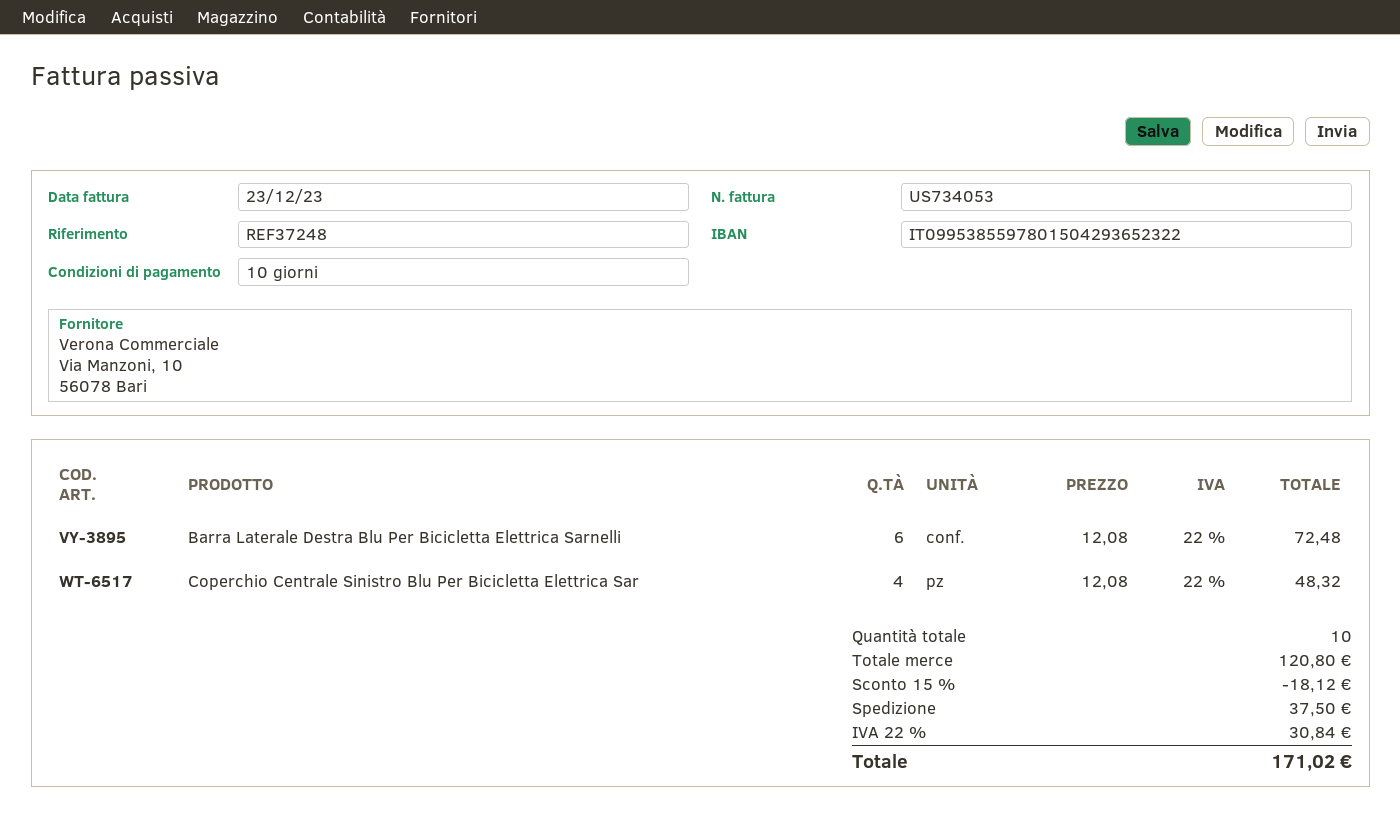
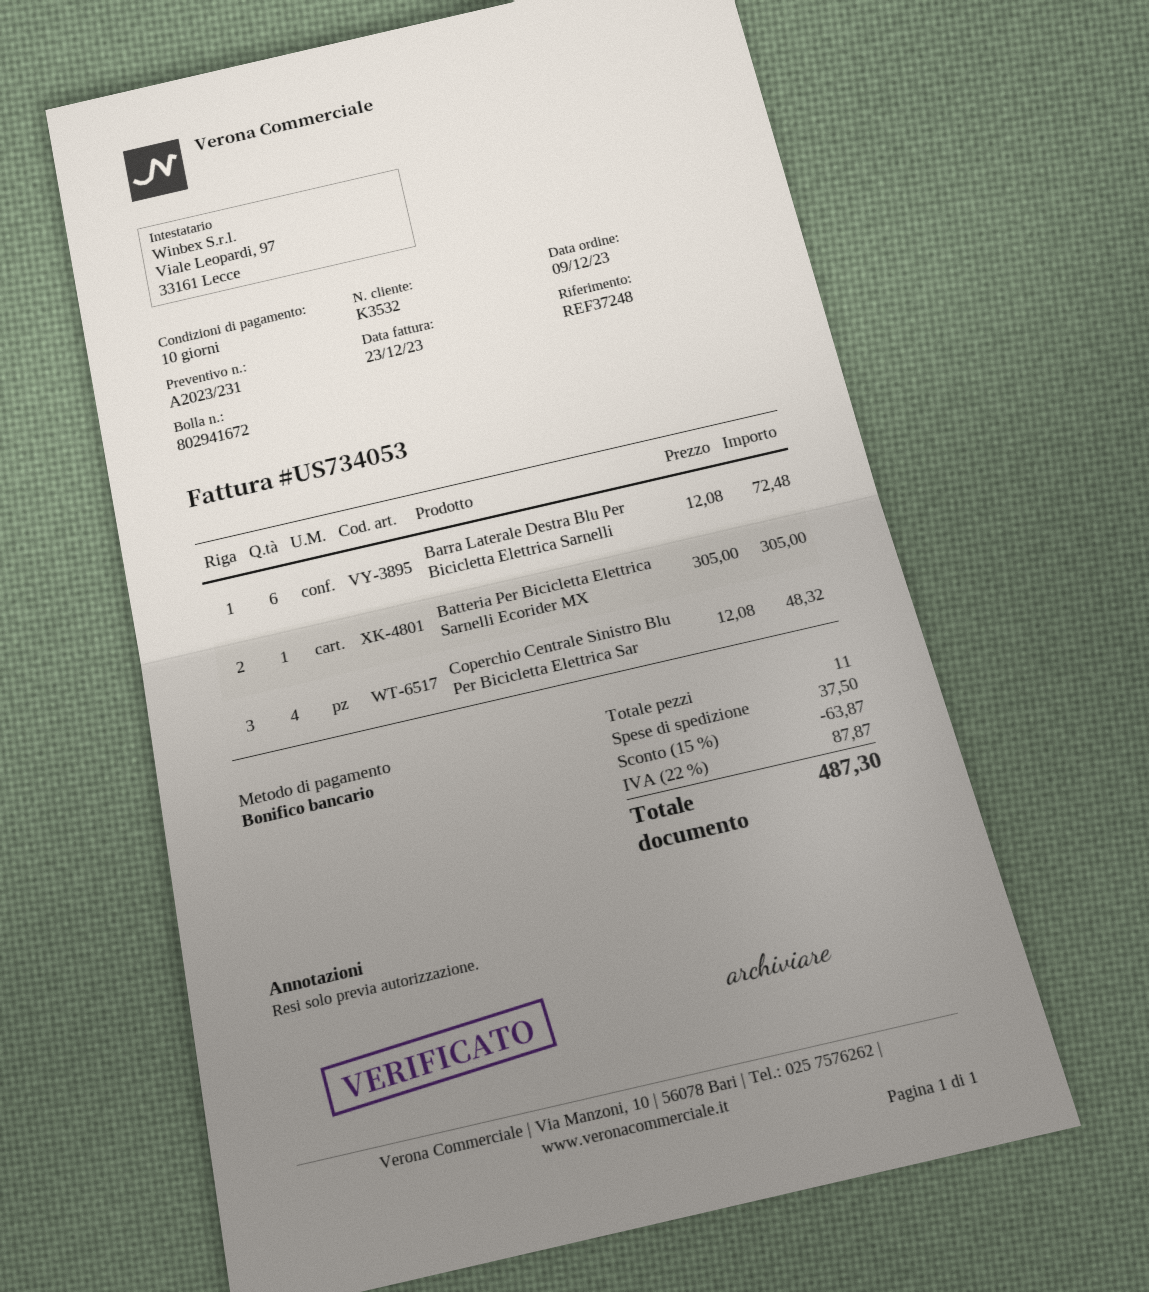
Batteria Per Bicicletta Elettrica Sarnelli Ecorider MX: none -> 1 x 305.00 = 305.00
total quantity: 10 -> 11
discount: 15% = 18.12 -> 15% = 63.87
tax: 22% = 30.84 -> 22% = 87.87
total: 171.02 -> 487.30

